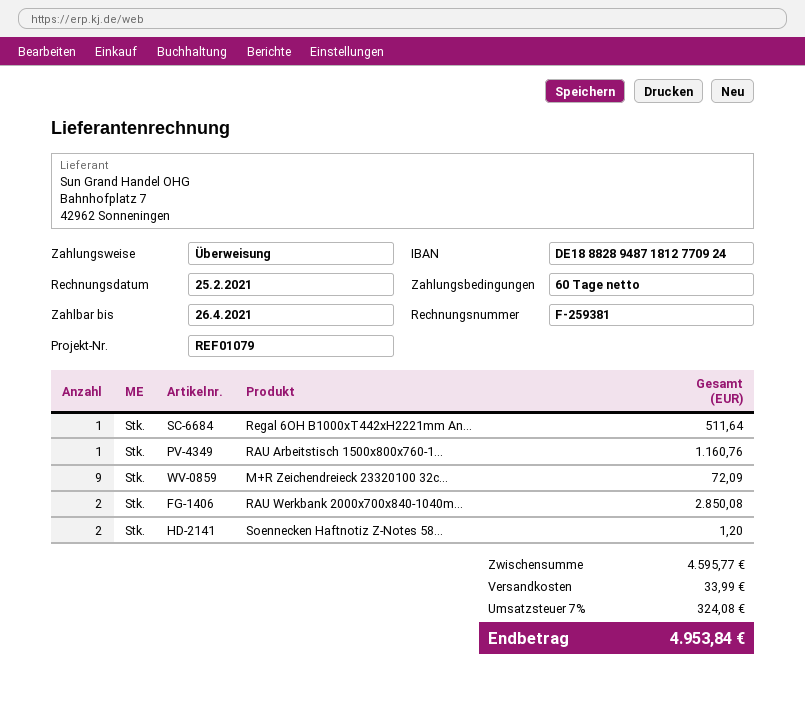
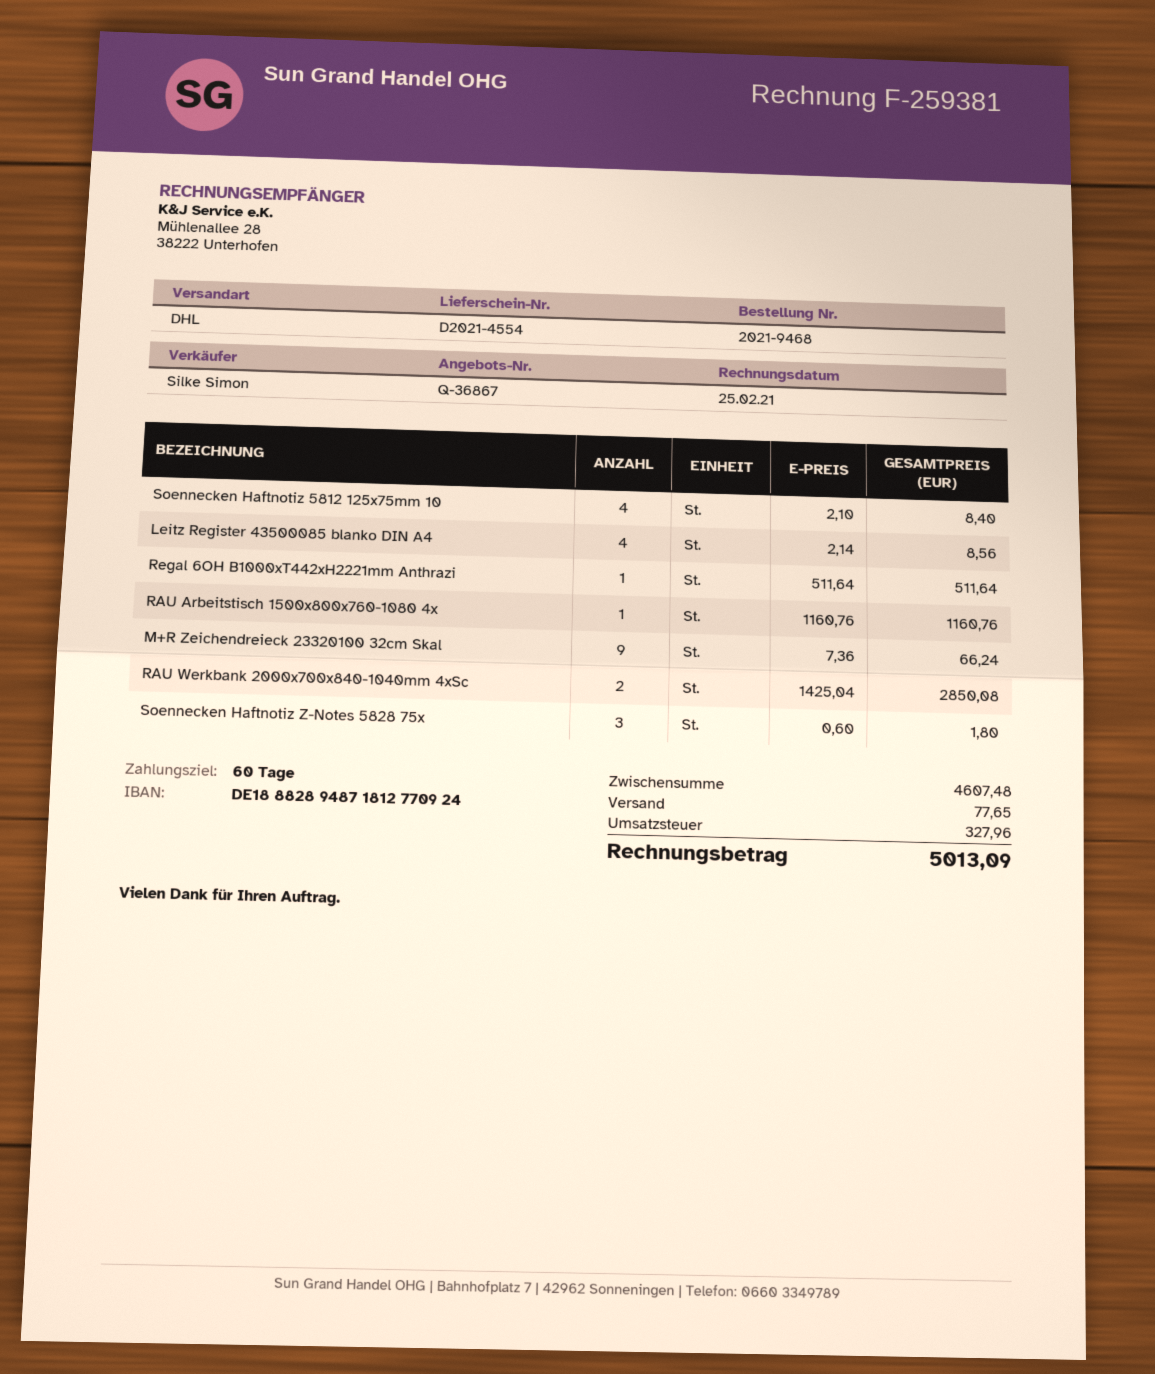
M+R Zeichendreieck 23320100 32c...: 9 for 72.09 -> 9 for 66.24
Soennecken Haftnotiz Z-Notes 58...: 2 for 1.20 -> 3 for 1.80
Soennecken Haftnotiz 5812 125x75mm 10: none -> 4 for 8.40
Leitz Register 43500085 blanko DIN A4: none -> 4 for 8.56
subtotal: 4595.77 -> 4607.48
shipping: 33.99 -> 77.65
tax: 324.08 -> 327.96
total: 4953.84 -> 5013.09

